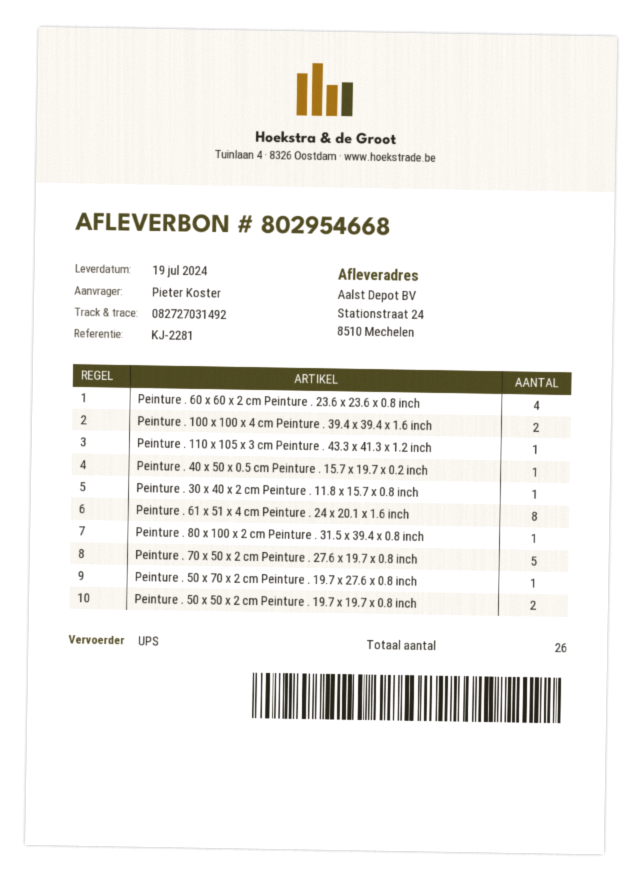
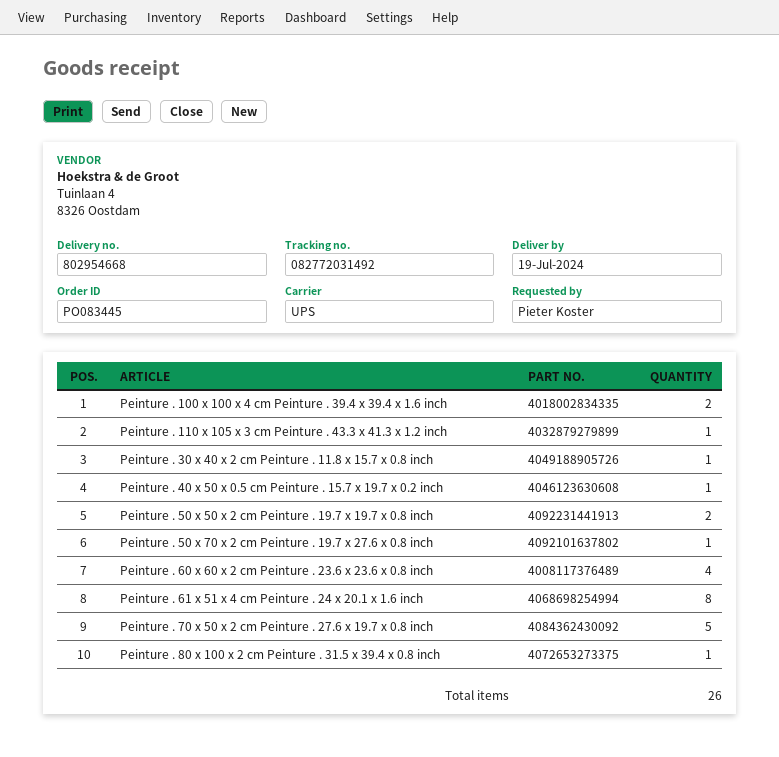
tracking number: 082727031492 -> 082772031492

